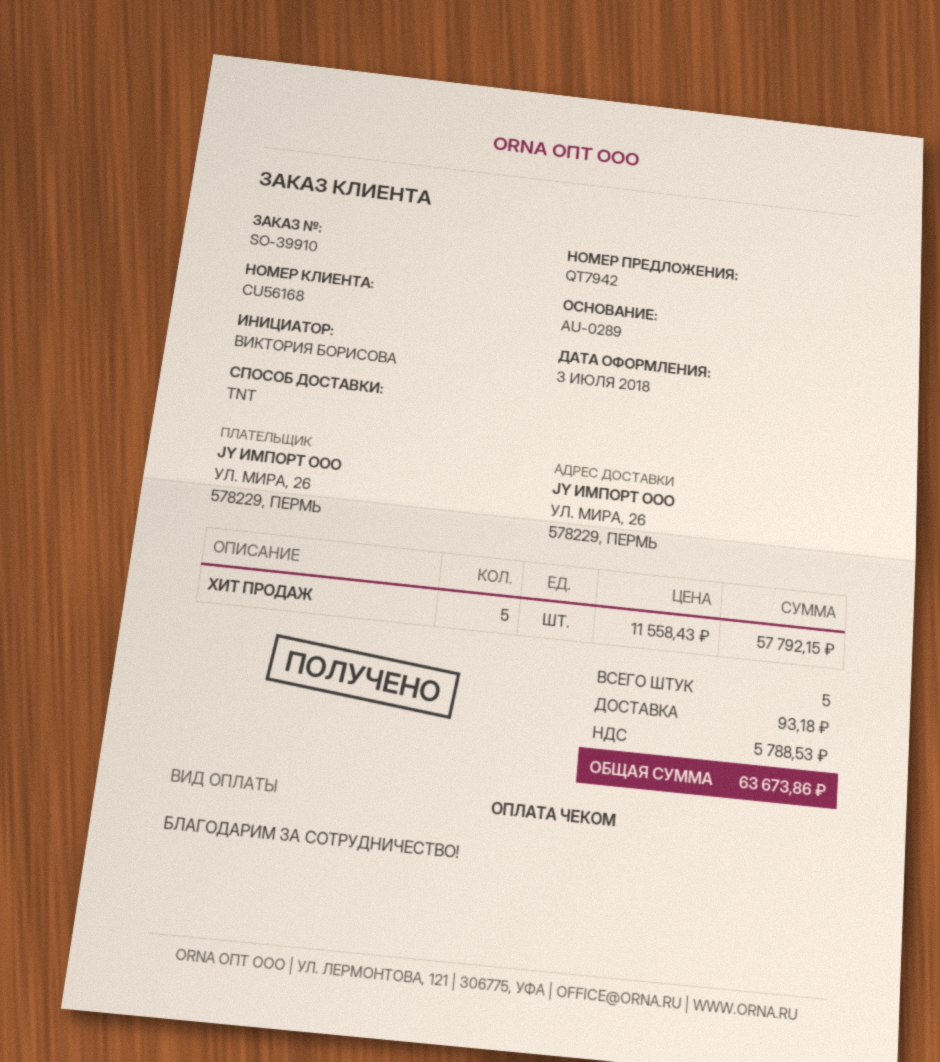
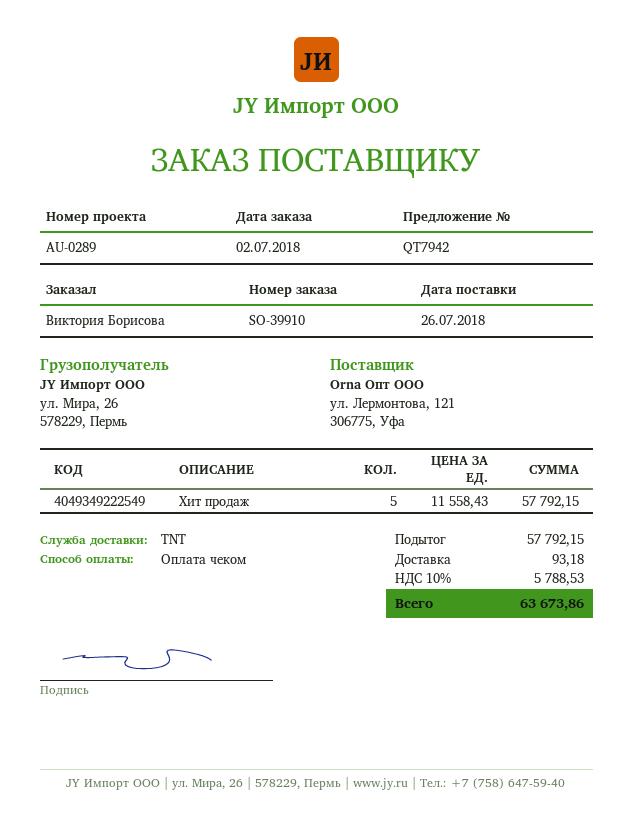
order date: 2018-07-03 -> 2018-07-02

